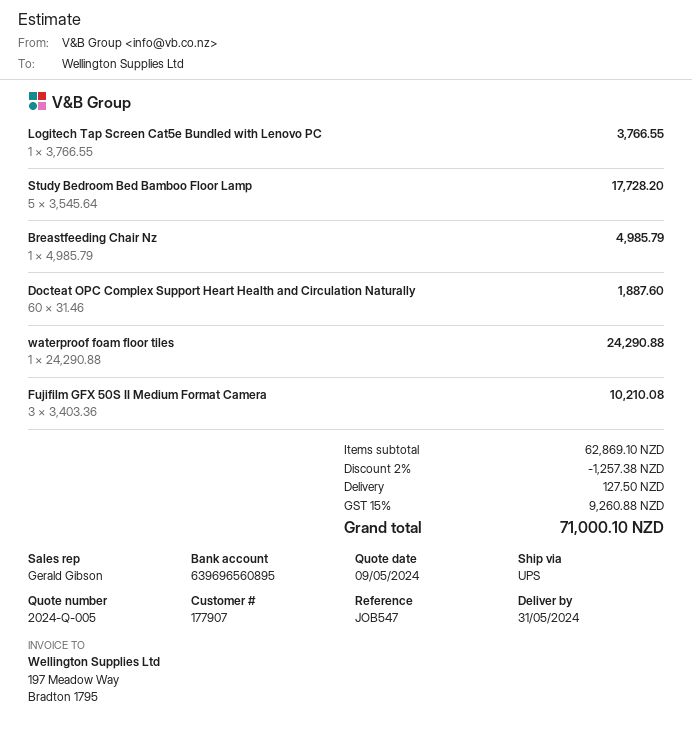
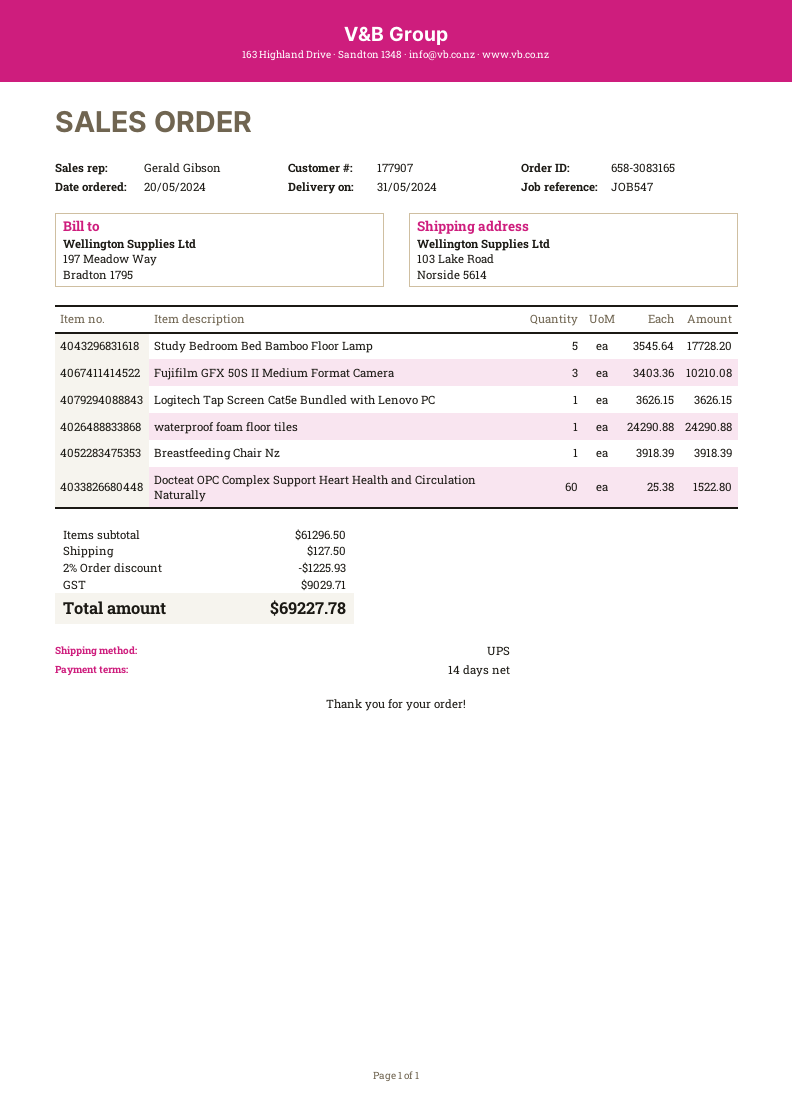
Logitech Tap Screen Cat5e Bundled with Lenovo PC: 1 x 3766.55 = 3766.55 -> 1 x 3626.15 = 3626.15
Breastfeeding Chair Nz: 1 x 4985.79 = 4985.79 -> 1 x 3918.39 = 3918.39
Docteat OPC Complex Support Heart Health and Circulation Naturally: 60 x 31.46 = 1887.60 -> 60 x 25.38 = 1522.80
subtotal: 62869.10 -> 61296.50
discount: 2% = 1257.38 -> 2% = 1225.93
tax: 9260.88 -> 9029.71
total: 71000.10 -> 69227.78

